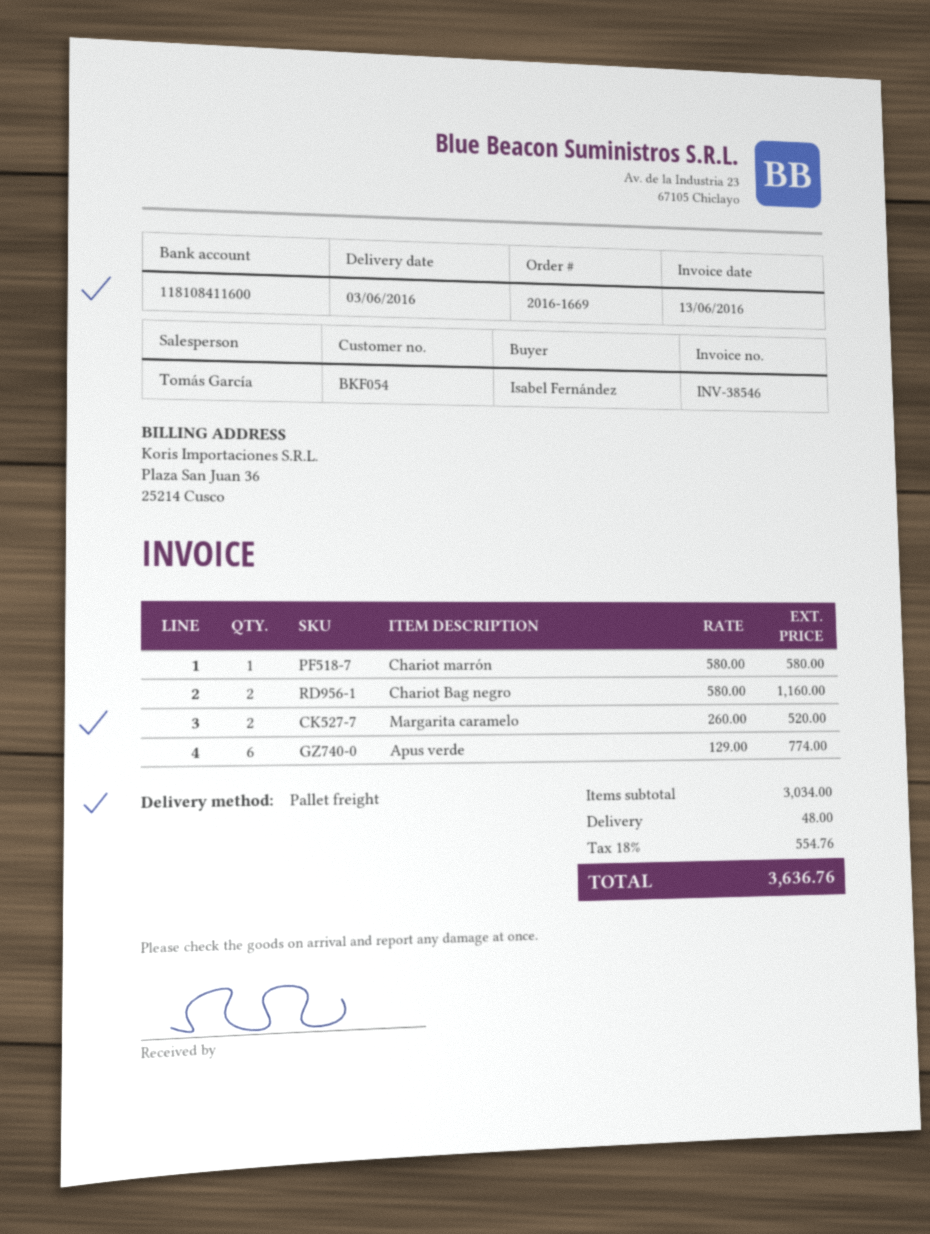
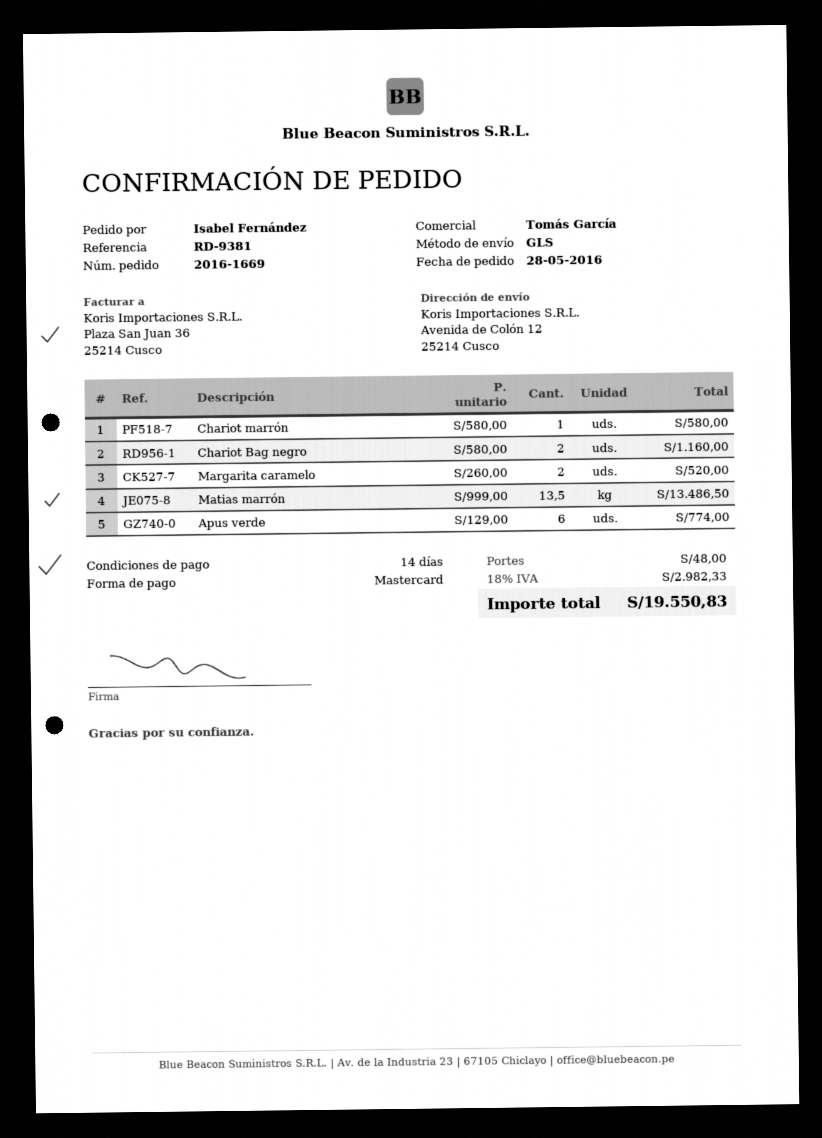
shipping method: pallet freight -> GLS
Matias marrón: none -> 13.5 x 999.00 = 13486.50
tax: 18% = 554.76 -> 18% = 2982.33
total: 3636.76 -> 19550.83

